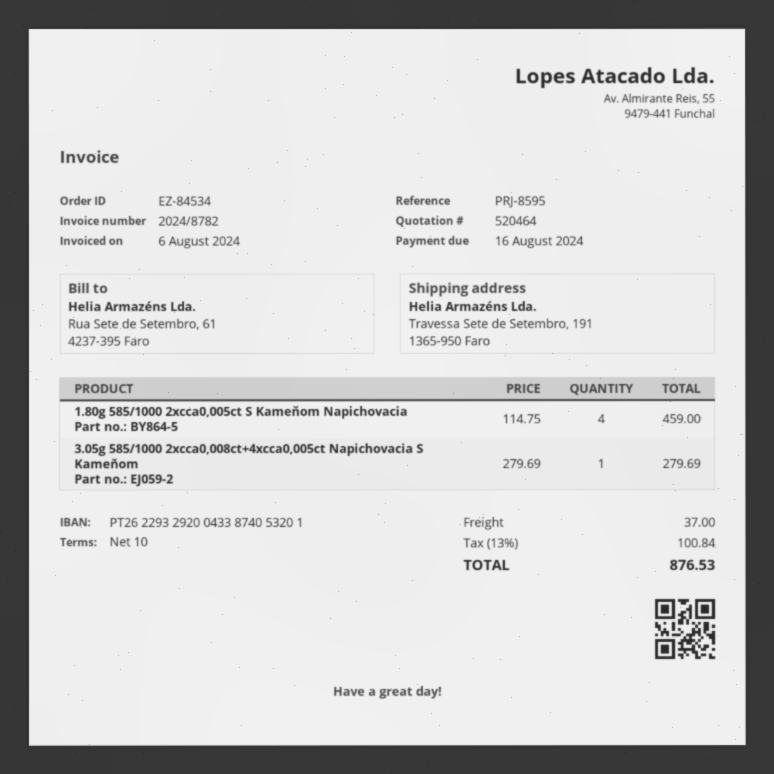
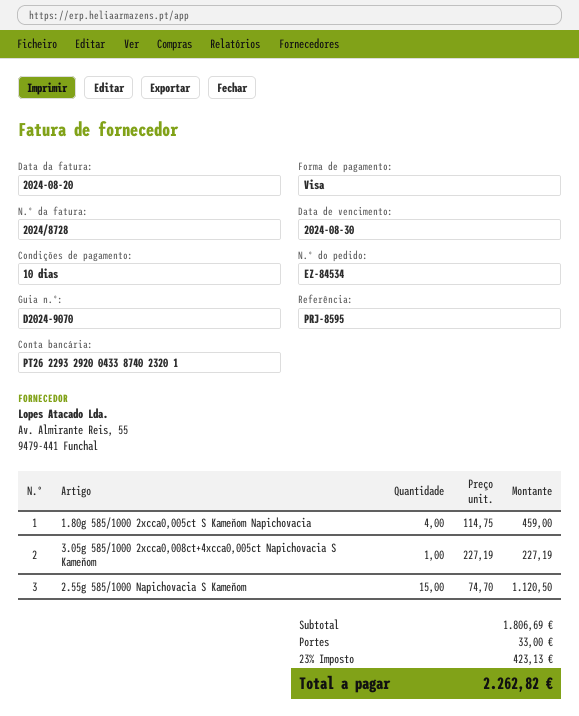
invoice number: 2024/8782 -> 2024/8728
invoice date: 2024-08-06 -> 2024-08-20
due date: 2024-08-16 -> 2024-08-30
bank account: PT26229329200433874053201 -> PT26229329200433874023201
3.05g 585/1000 2xcca0,008ct+4xcca0,005ct Napichovacia S Kameňom: 1 x 279.69 = 279.69 -> 1 x 227.19 = 227.19
2.55g 585/1000 Napichovacia S Kameňom: none -> 15 x 74.70 = 1120.50
shipping: 37.00 -> 33.00
tax: 13% = 100.84 -> 23% = 423.13
total: 876.53 -> 2262.82

